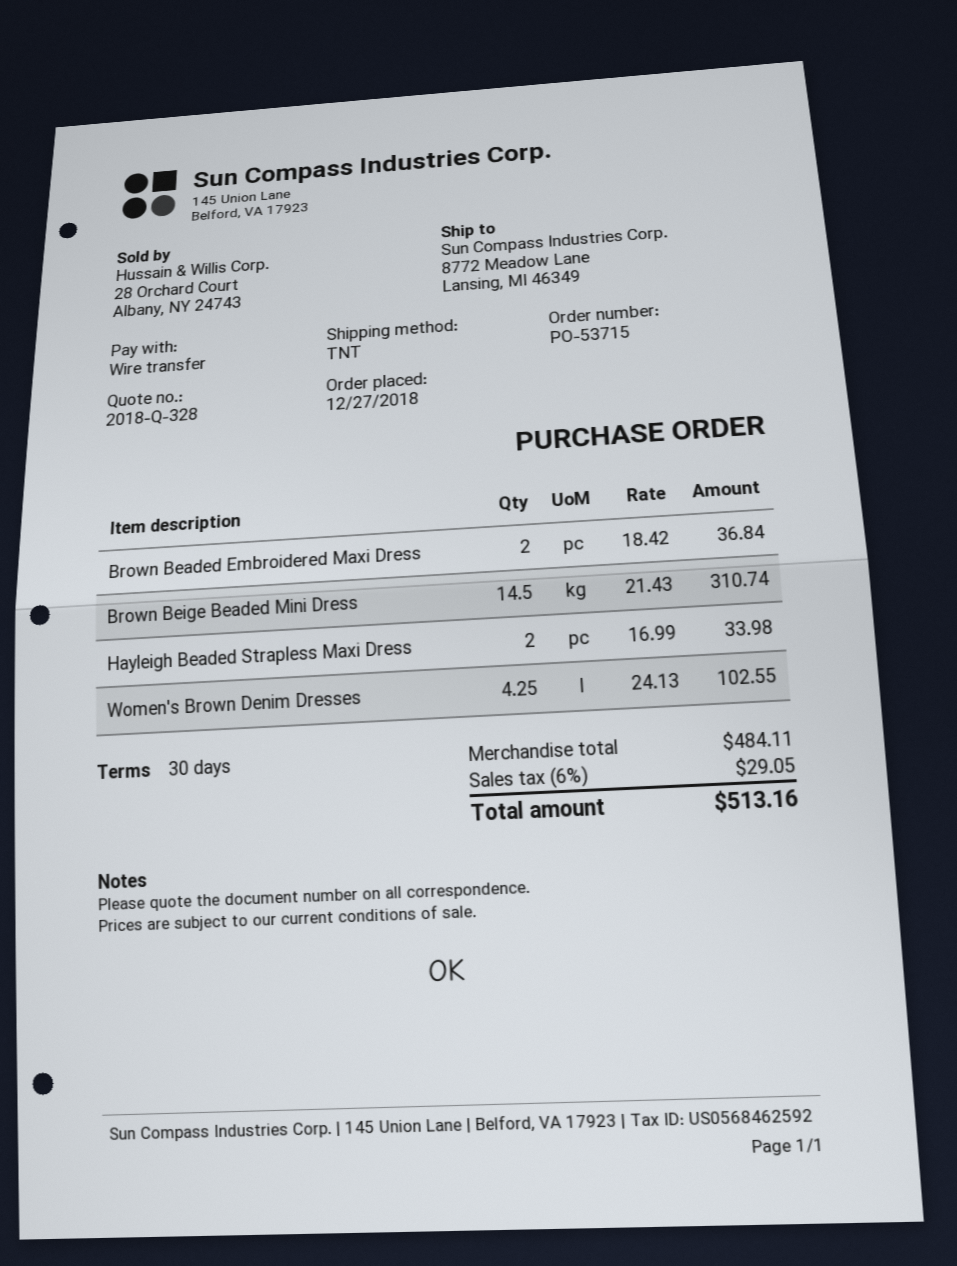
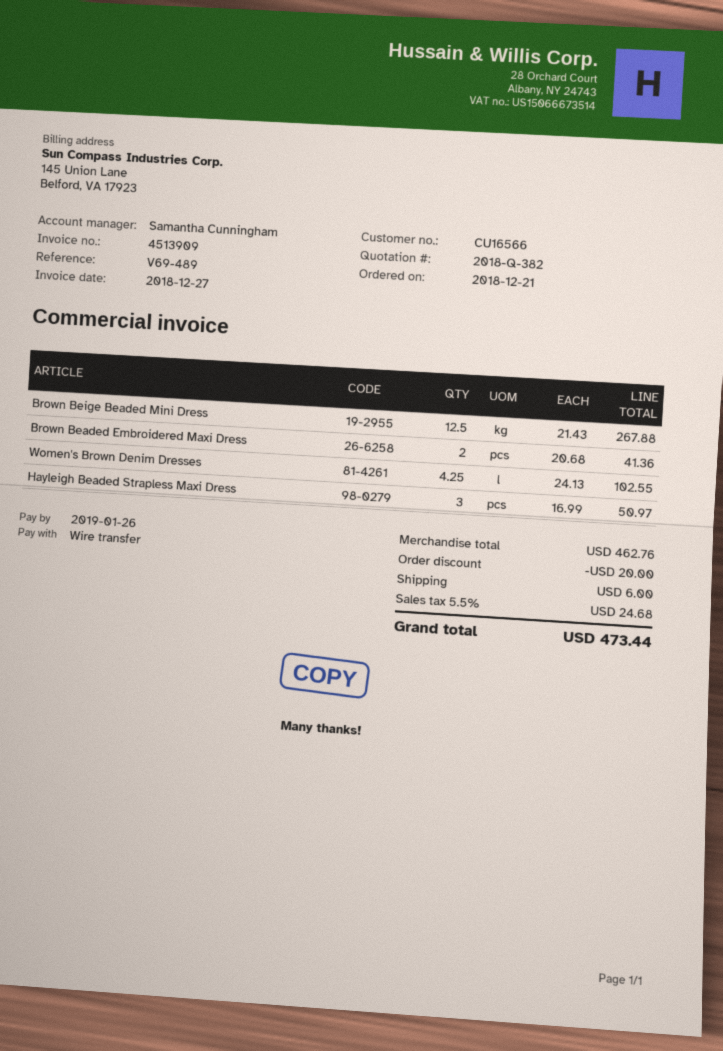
quote number: 2018-Q-328 -> 2018-Q-382
order date: 2018-12-27 -> 2018-12-21
Brown Beaded Embroidered Maxi Dress: 2 x 18.42 = 36.84 -> 2 x 20.68 = 41.36
Brown Beige Beaded Mini Dress: 14.5 x 21.43 = 310.74 -> 12.5 x 21.43 = 267.88
Hayleigh Beaded Strapless Maxi Dress: 2 x 16.99 = 33.98 -> 3 x 16.99 = 50.97
subtotal: 484.11 -> 462.76
discount: none -> 20.00
shipping: none -> 6.00
tax: 6% = 29.05 -> 5.5% = 24.68
total: 513.16 -> 473.44

